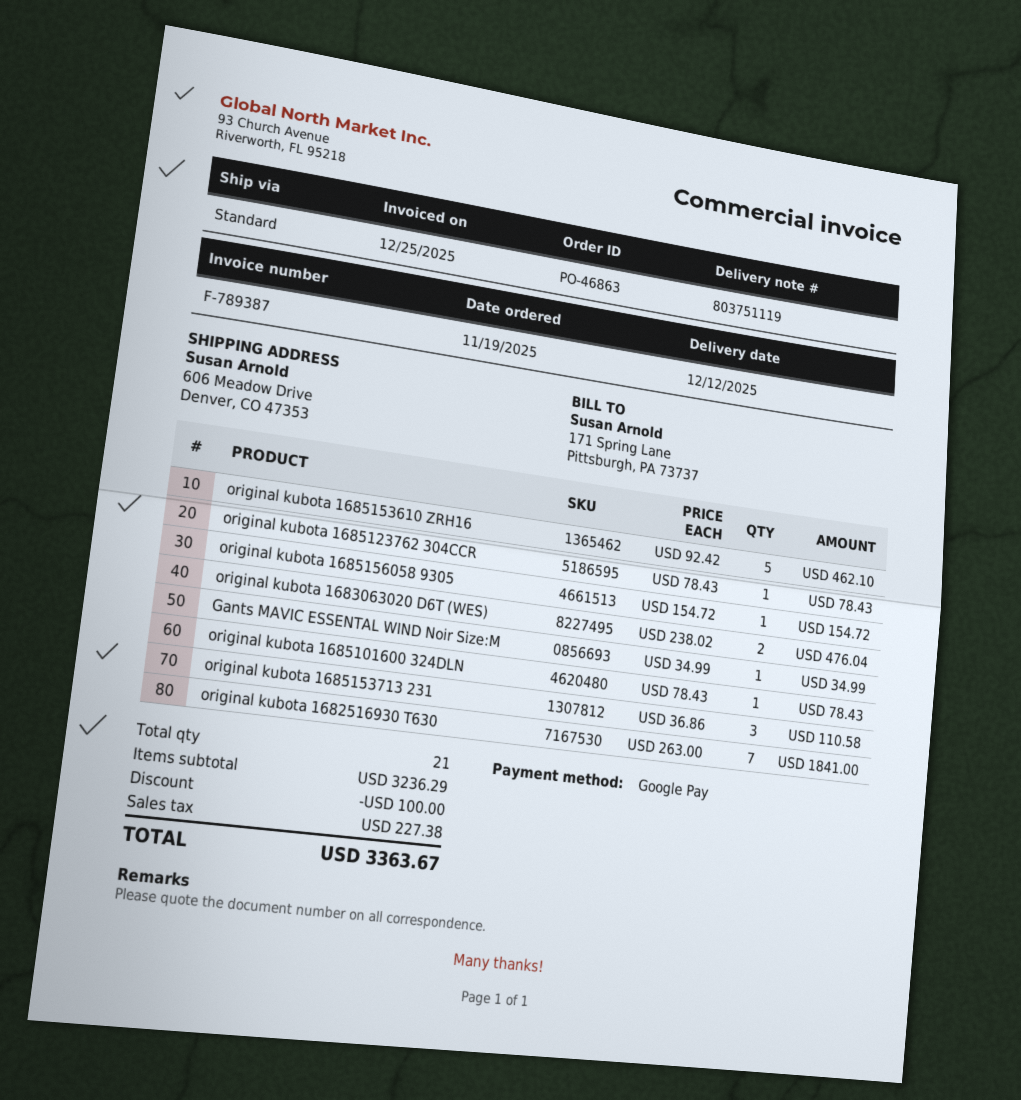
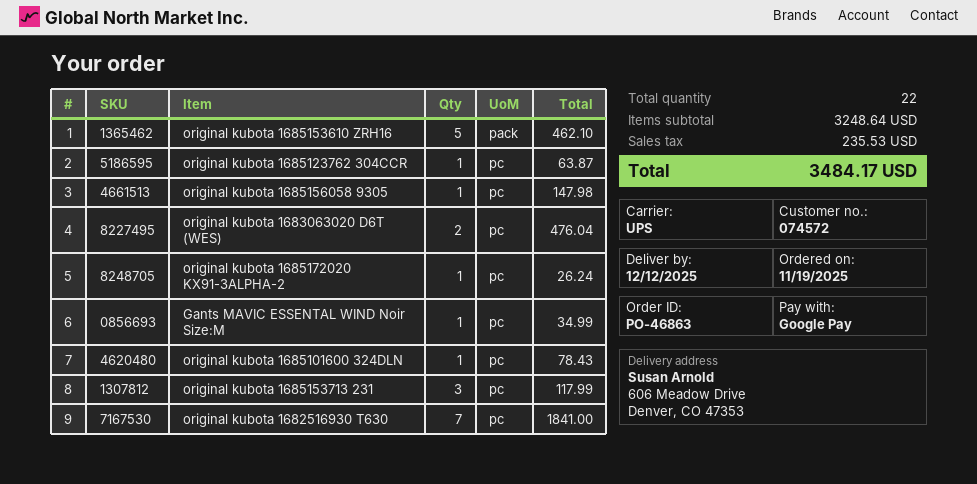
shipping method: standard -> UPS
original kubota 1685123762 304CCR: 1 for 78.43 -> 1 for 63.87
original kubota 1685156058 9305: 1 for 154.72 -> 1 for 147.98
original kubota 1685153713 231: 3 for 110.58 -> 3 for 117.99
original kubota 1685172020 KX91-3ALPHA-2: none -> 1 for 26.24
total quantity: 21 -> 22
subtotal: 3236.29 -> 3248.64
discount: 100.00 -> none
tax: 227.38 -> 235.53
total: 3363.67 -> 3484.17

